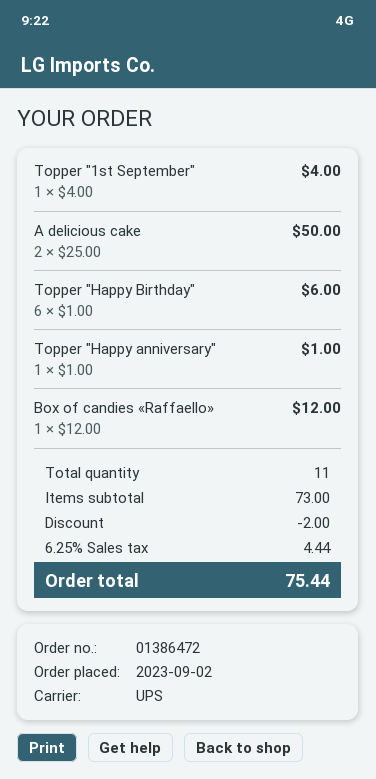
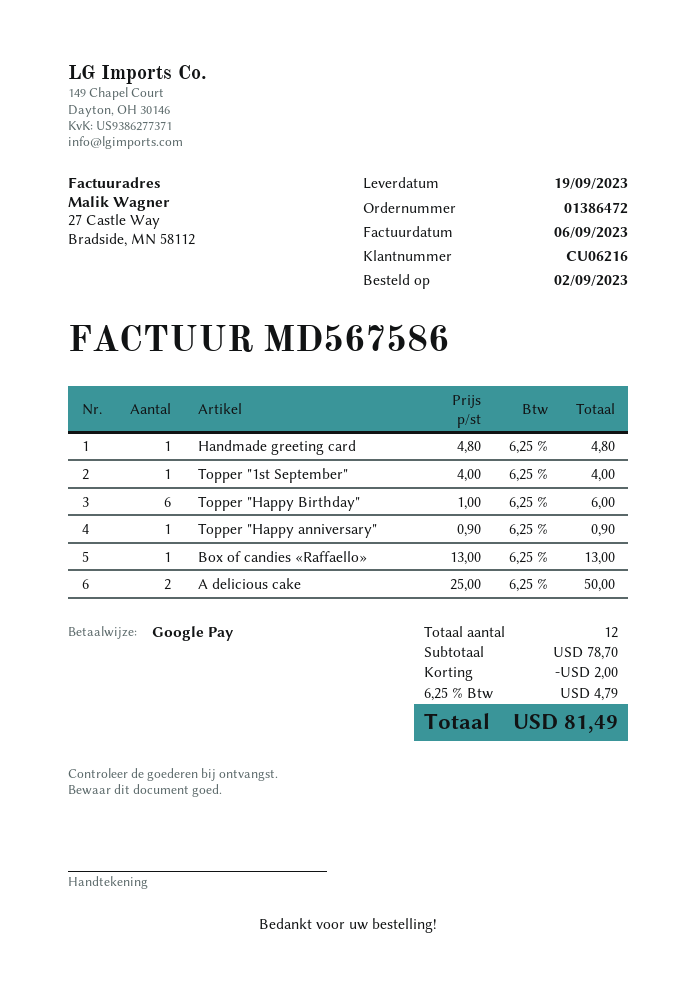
Topper "Happy anniversary": 1 x 1.00 = 1.00 -> 1 x 0.90 = 0.90
Box of candies «Raffaello»: 1 x 12.00 = 12.00 -> 1 x 13.00 = 13.00
Handmade greeting card: none -> 1 x 4.80 = 4.80
total quantity: 11 -> 12
subtotal: 73.00 -> 78.70
tax: 6.25% = 4.44 -> 6.25% = 4.79
total: 75.44 -> 81.49

